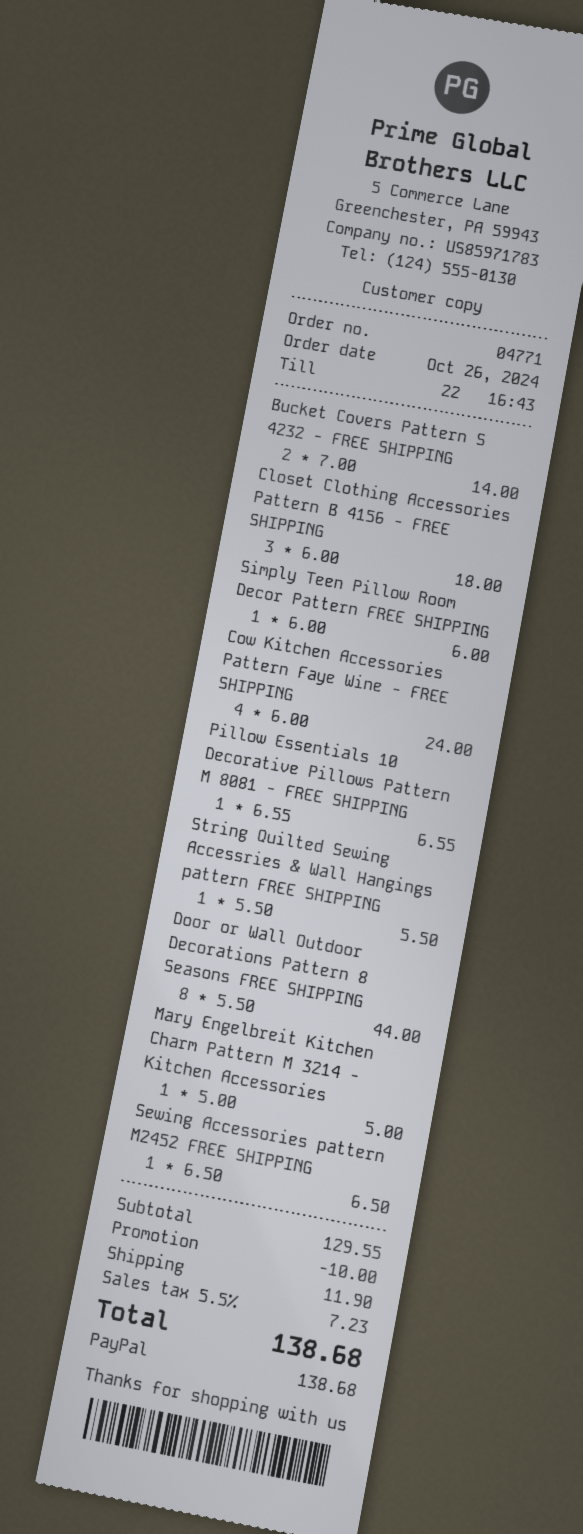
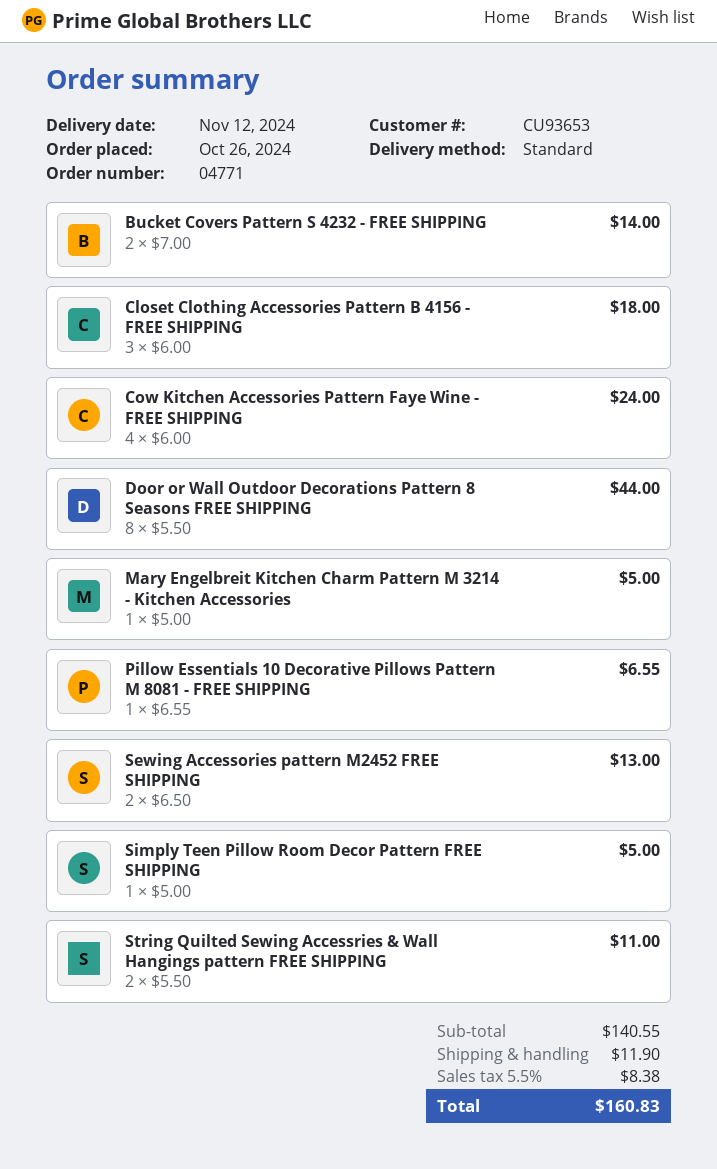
Simply Teen Pillow Room Decor Pattern FREE SHIPPING: 1 x 6.00 = 6.00 -> 1 x 5.00 = 5.00
String Quilted Sewing Accessries & Wall Hangings pattern FREE SHIPPING: 1 x 5.50 = 5.50 -> 2 x 5.50 = 11.00
Sewing Accessories pattern M2452 FREE SHIPPING: 1 x 6.50 = 6.50 -> 2 x 6.50 = 13.00
subtotal: 129.55 -> 140.55
discount: 10.00 -> none
tax: 5.5% = 7.23 -> 5.5% = 8.38
total: 138.68 -> 160.83

